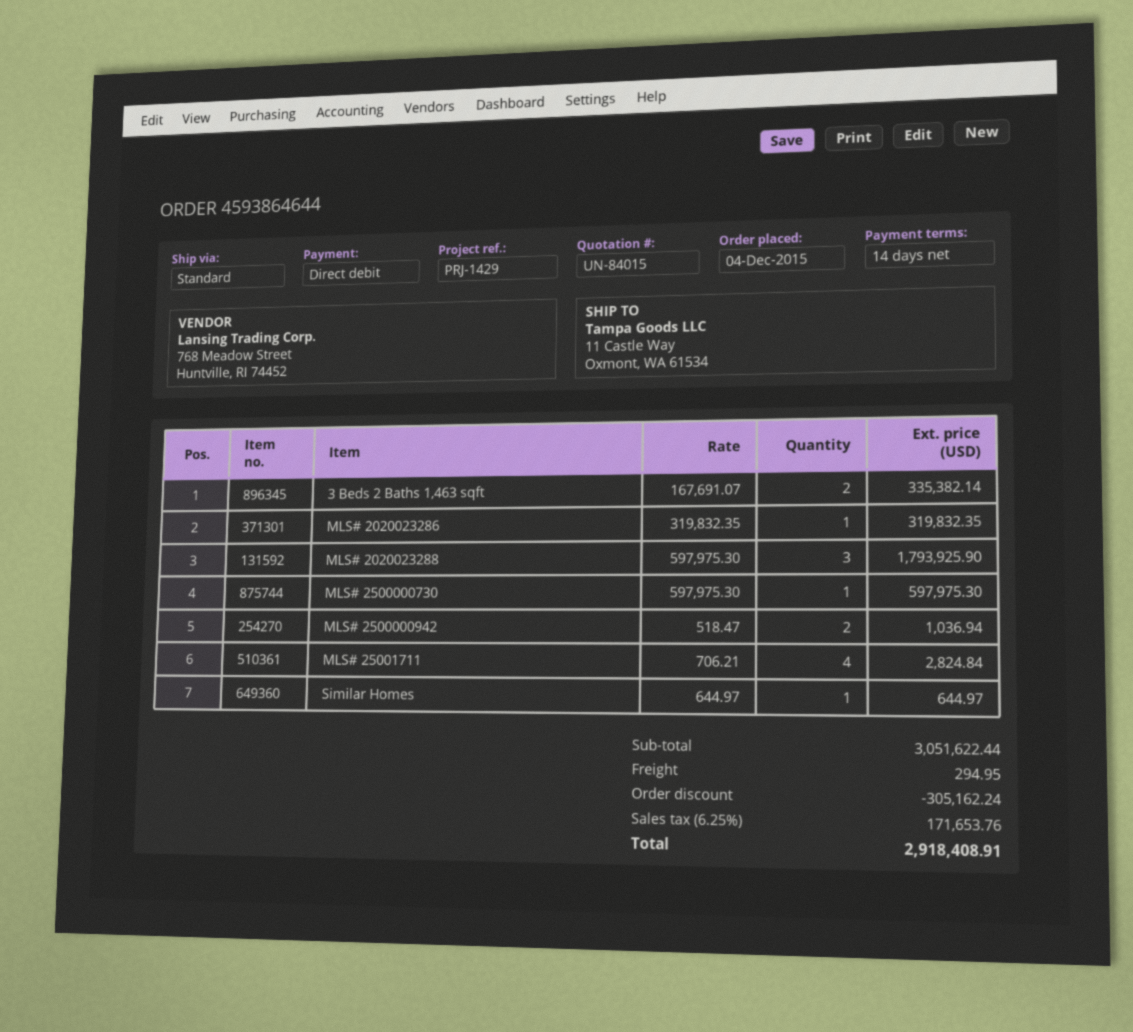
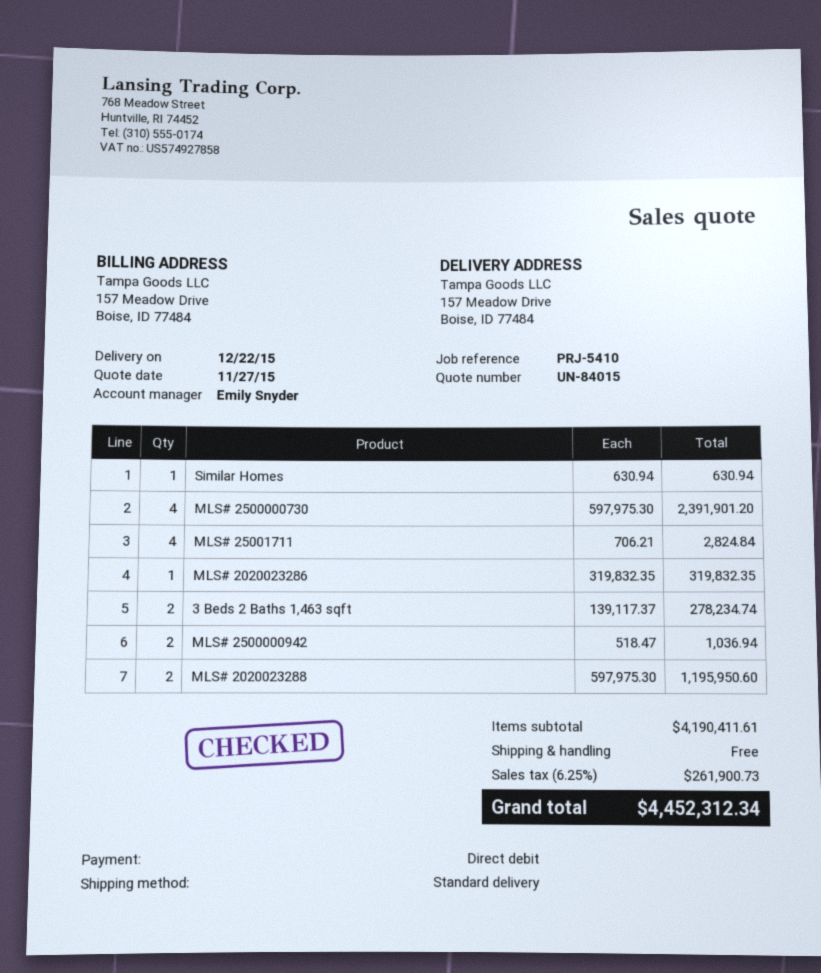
reference: PRJ-1429 -> PRJ-5410
ship to: 11 Castle Way, Oxmont, WA 61534 -> 157 Meadow Drive, Boise, ID 77484
3 Beds 2 Baths 1,463 sqft: 2 x 167691.07 = 335382.14 -> 2 x 139117.37 = 278234.74
MLS# 2020023288: 3 x 597975.30 = 1793925.90 -> 2 x 597975.30 = 1195950.60
MLS# 2500000730: 1 x 597975.30 = 597975.30 -> 4 x 597975.30 = 2391901.20
Similar Homes: 1 x 644.97 = 644.97 -> 1 x 630.94 = 630.94
subtotal: 3051622.44 -> 4190411.61
discount: 305162.24 -> none
shipping: 294.95 -> 0.00
tax: 6.25% = 171653.76 -> 6.25% = 261900.73
total: 2918408.91 -> 4452312.34

